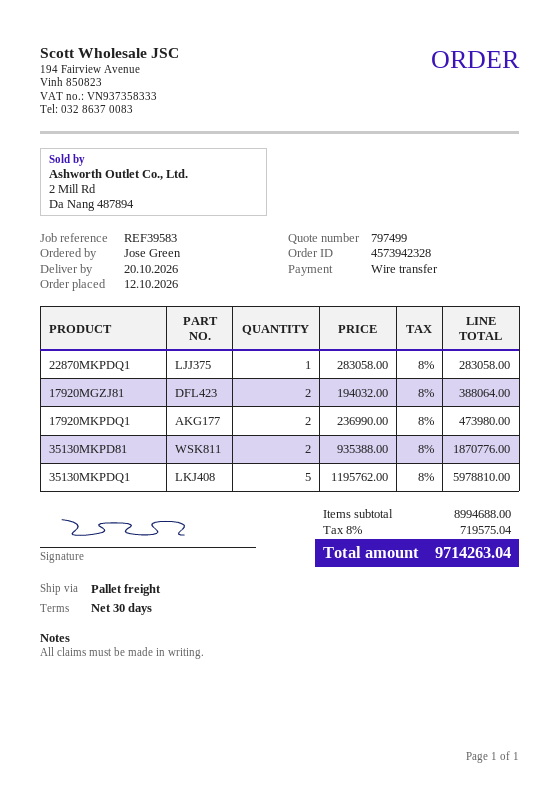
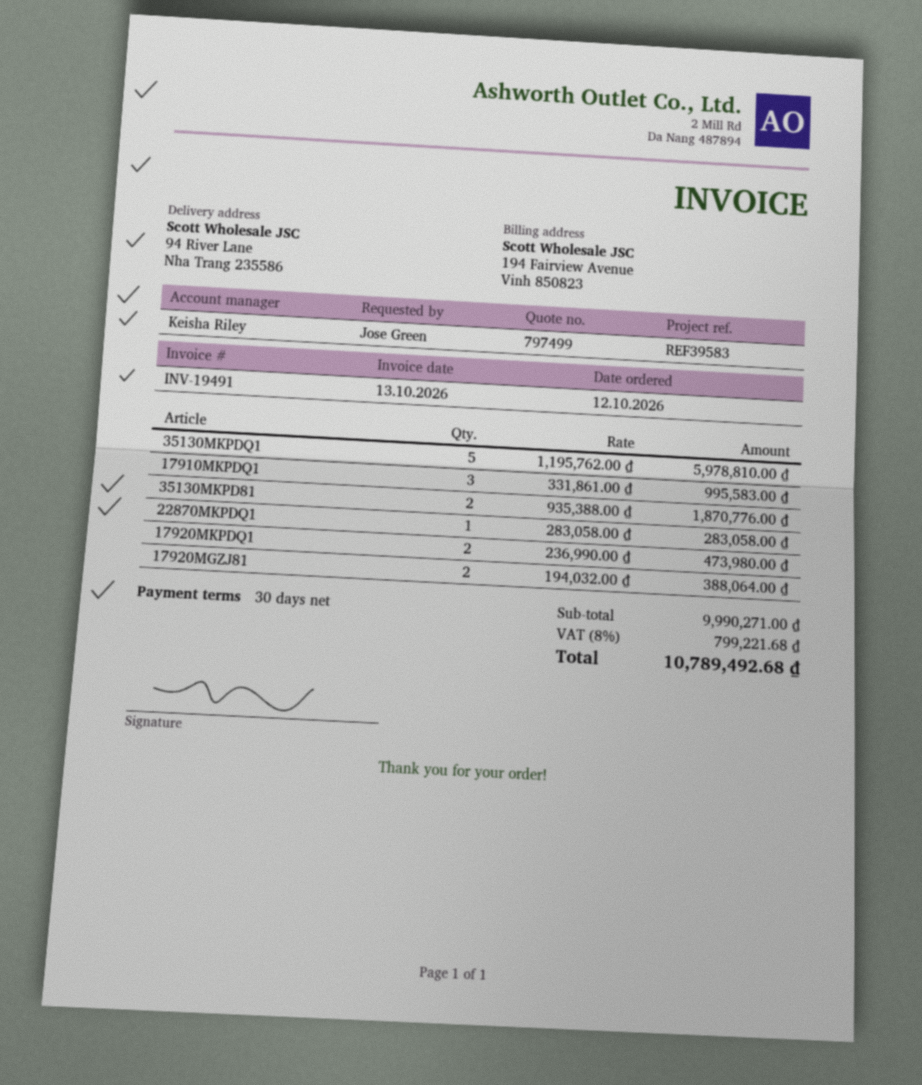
17910MKPDQ1: none -> 3 x 331861.00 = 995583.00
subtotal: 8994688.00 -> 9990271.00
tax: 8% = 719575.04 -> 8% = 799221.68
total: 9714263.04 -> 10789492.68

